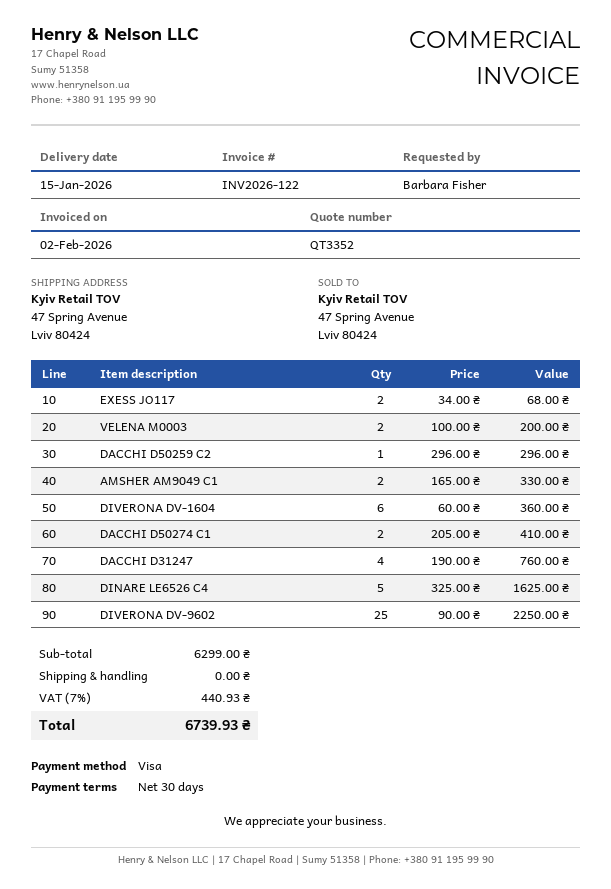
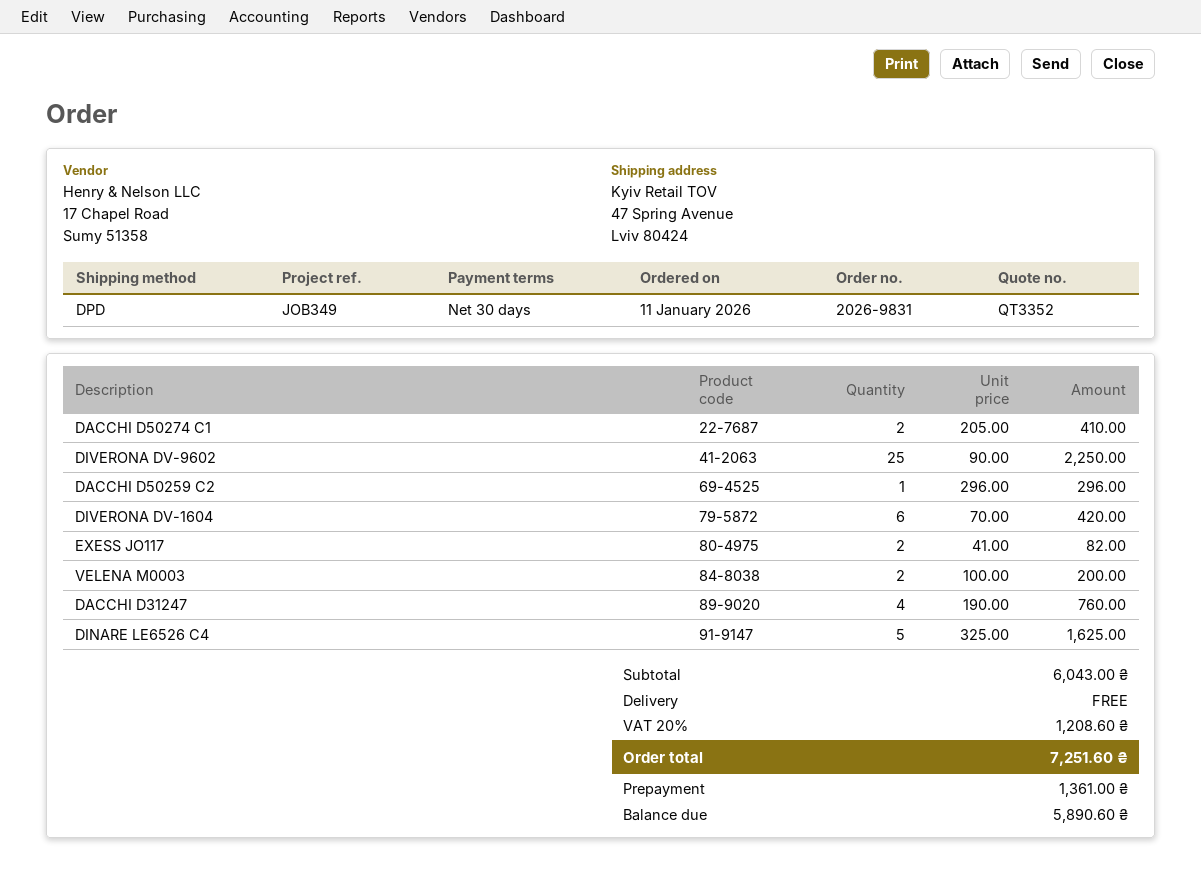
EXESS JO117: 2 x 34.00 = 68.00 -> 2 x 41.00 = 82.00
AMSHER AM9049 C1: 2 x 165.00 = 330.00 -> none
DIVERONA DV-1604: 6 x 60.00 = 360.00 -> 6 x 70.00 = 420.00
subtotal: 6299.00 -> 6043.00
tax: 7% = 440.93 -> 20% = 1208.60
total: 6739.93 -> 7251.60

